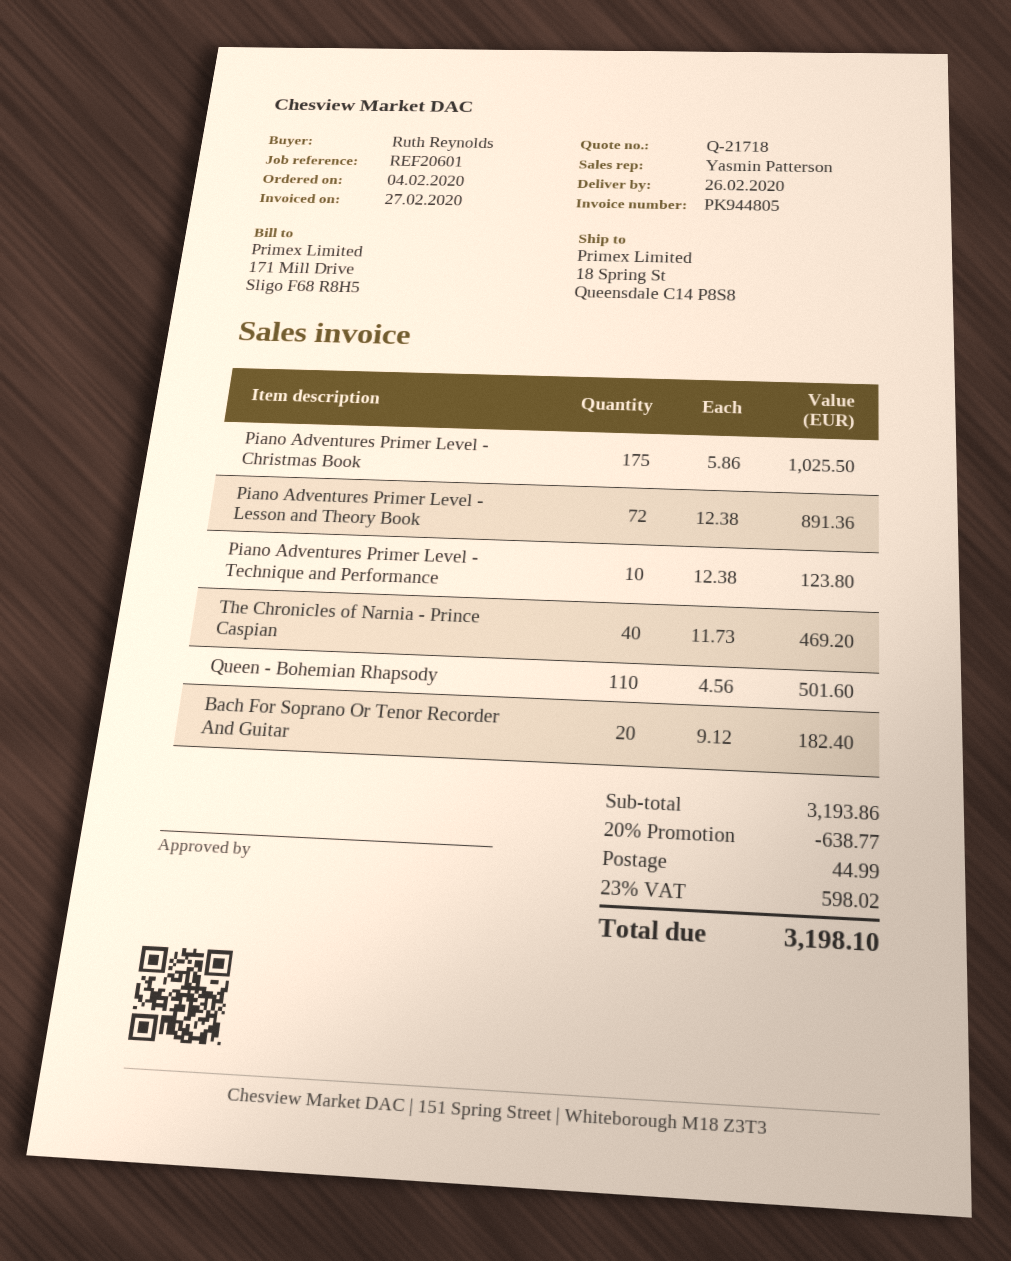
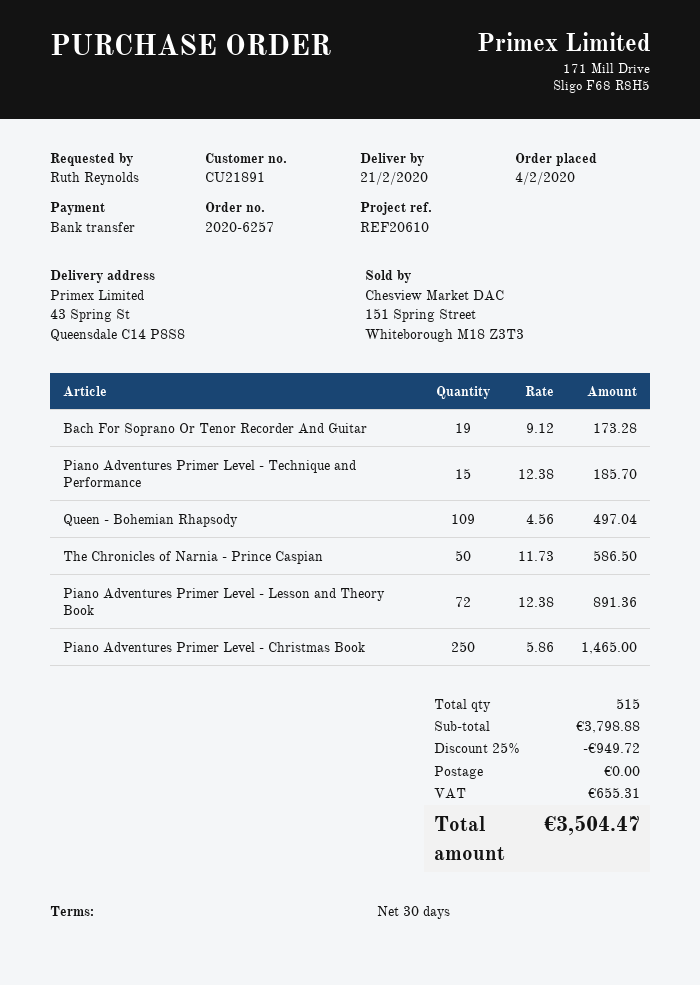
delivery date: 2020-02-26 -> 2020-02-21
reference: REF20601 -> REF20610
ship to: 18 Spring St, Queensdale C14 P8S8 -> 43 Spring St, Queensdale C14 P8S8
Piano Adventures Primer Level - Christmas Book: 175 x 5.86 = 1025.50 -> 250 x 5.86 = 1465.00
Piano Adventures Primer Level - Technique and Performance: 10 x 12.38 = 123.80 -> 15 x 12.38 = 185.70
The Chronicles of Narnia - Prince Caspian: 40 x 11.73 = 469.20 -> 50 x 11.73 = 586.50
Queen - Bohemian Rhapsody: 110 x 4.56 = 501.60 -> 109 x 4.56 = 497.04
Bach For Soprano Or Tenor Recorder And Guitar: 20 x 9.12 = 182.40 -> 19 x 9.12 = 173.28
subtotal: 3193.86 -> 3798.88
discount: 20% = 638.77 -> 25% = 949.72
shipping: 44.99 -> 0.00
tax: 598.02 -> 655.31
total: 3198.10 -> 3504.47

